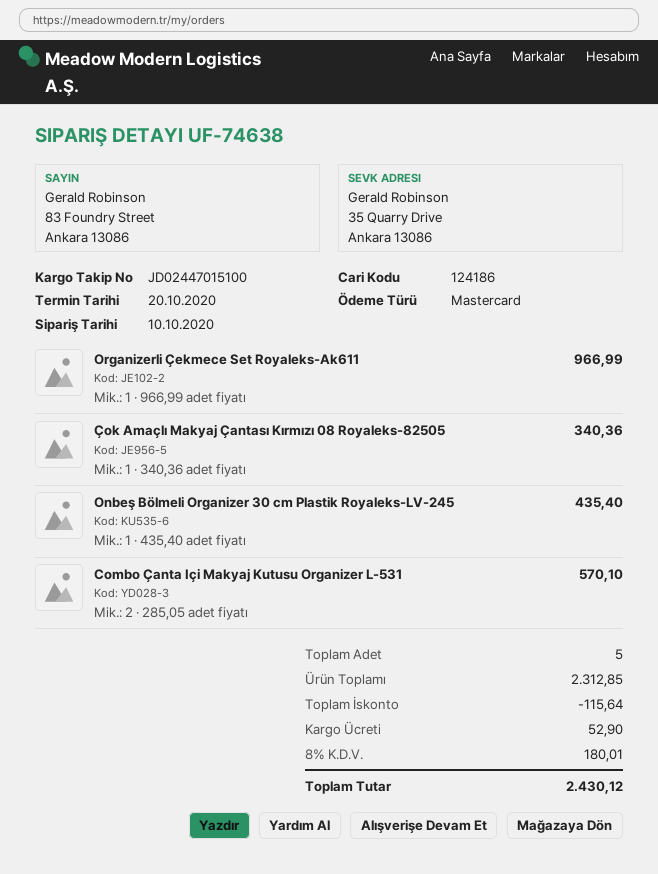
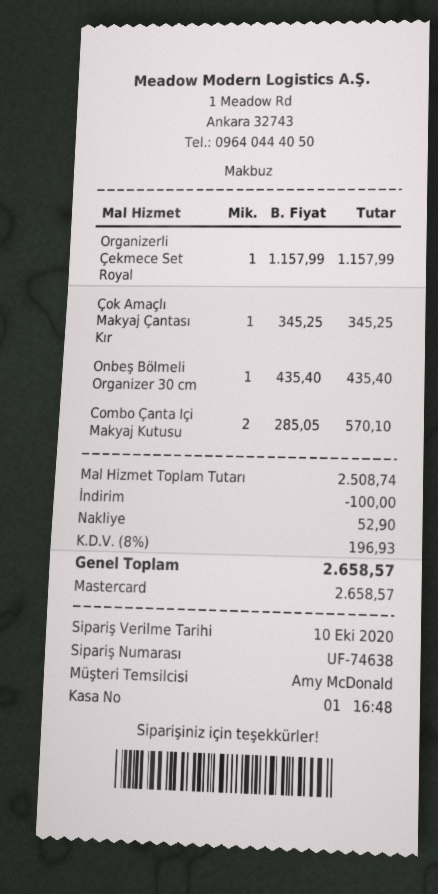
Organizerli Çekmece Set Royaleks-Ak611: 1 x 966.99 = 966.99 -> 1 x 1157.99 = 1157.99
Çok Amaçlı Makyaj Çantası Kırmızı 08 Royaleks-82505: 1 x 340.36 = 340.36 -> 1 x 345.25 = 345.25
subtotal: 2312.85 -> 2508.74
discount: 115.64 -> 100.00
tax: 8% = 180.01 -> 8% = 196.93
total: 2430.12 -> 2658.57

